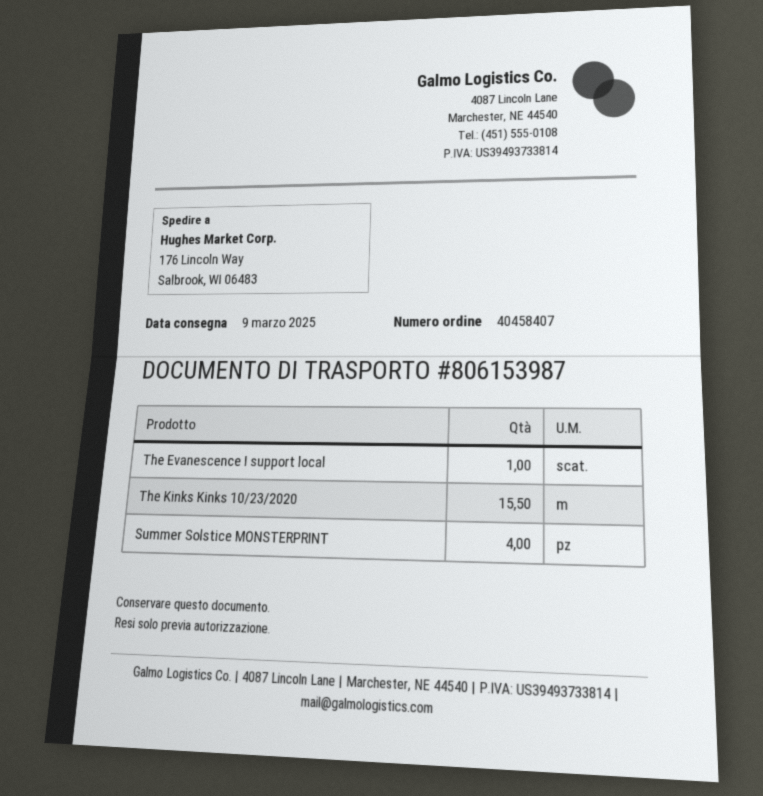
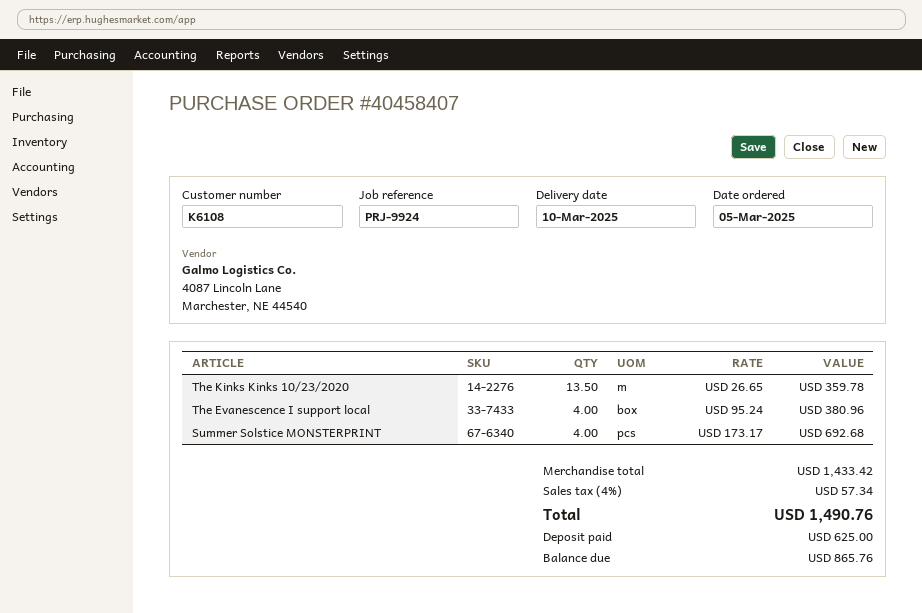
delivery date: 2025-03-09 -> 2025-03-10
The Evanescence I support local: 1 -> 4
The Kinks Kinks 10/23/2020: 15.5 -> 13.5

